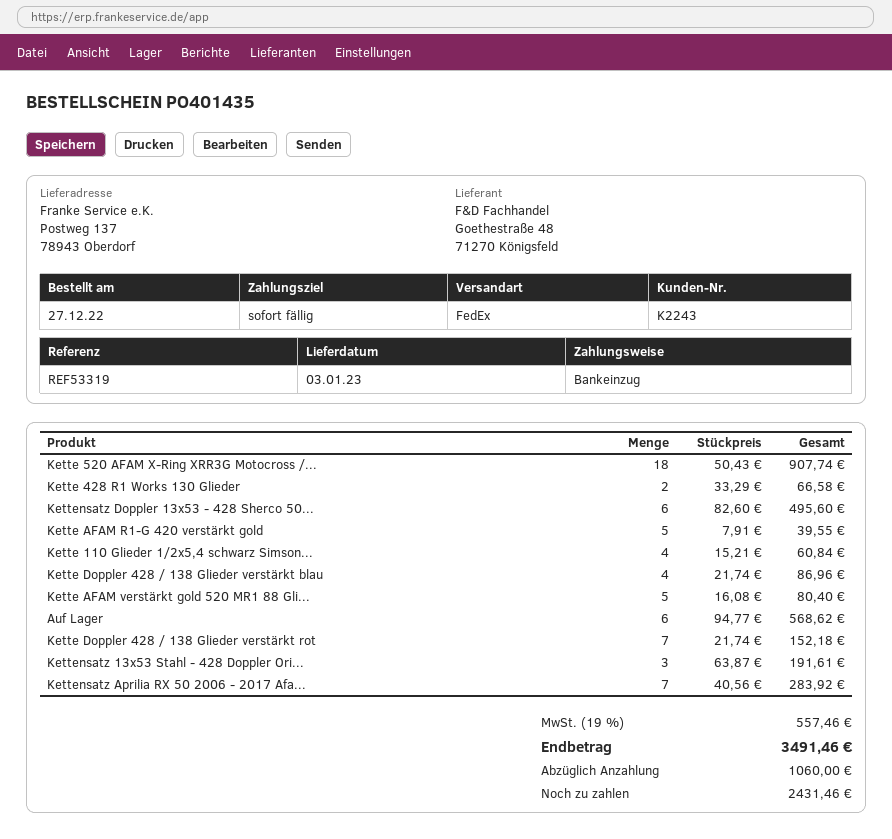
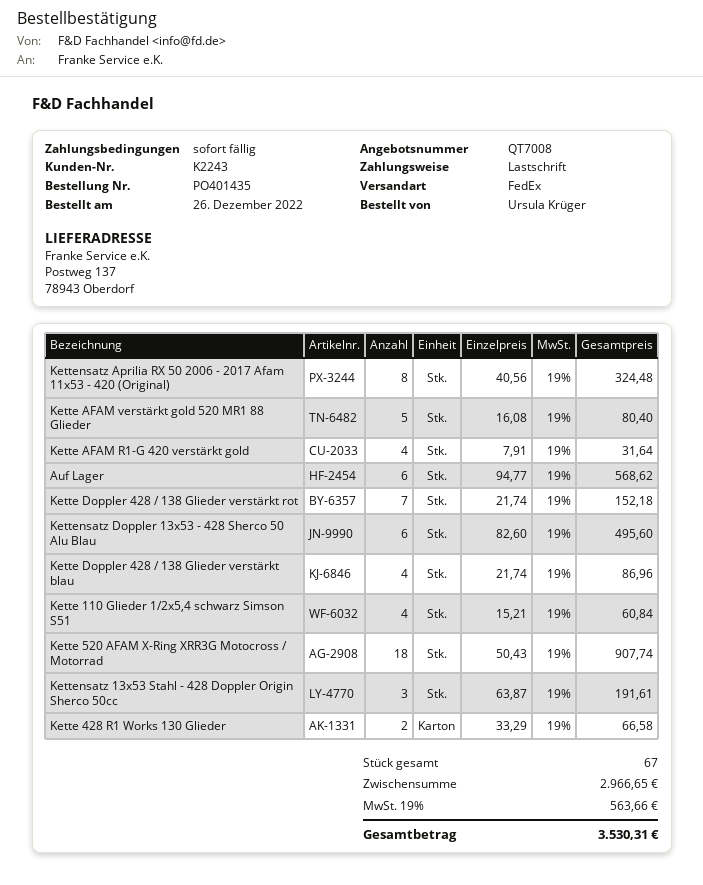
order date: 2022-12-27 -> 2022-12-26
Kette AFAM R1-G 420 verstärkt gold: 5 x 7.91 = 39.55 -> 4 x 7.91 = 31.64
Kettensatz Aprilia RX 50 2006 - 2017 Afa...: 7 x 40.56 = 283.92 -> 8 x 40.56 = 324.48
tax: 19% = 557.46 -> 19% = 563.66
total: 3491.46 -> 3530.31

